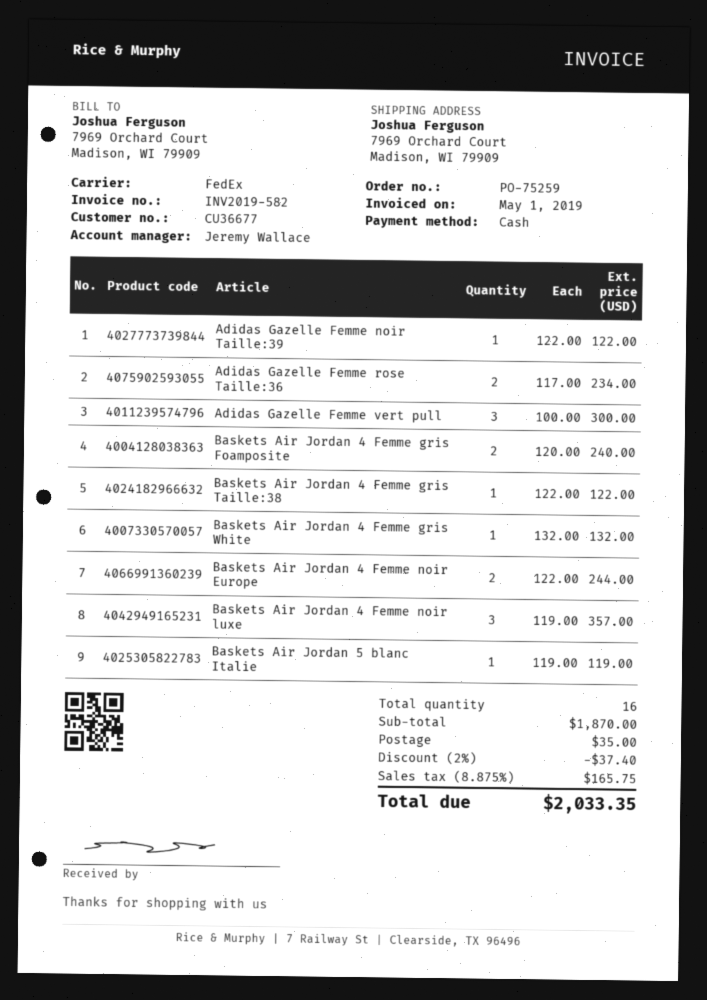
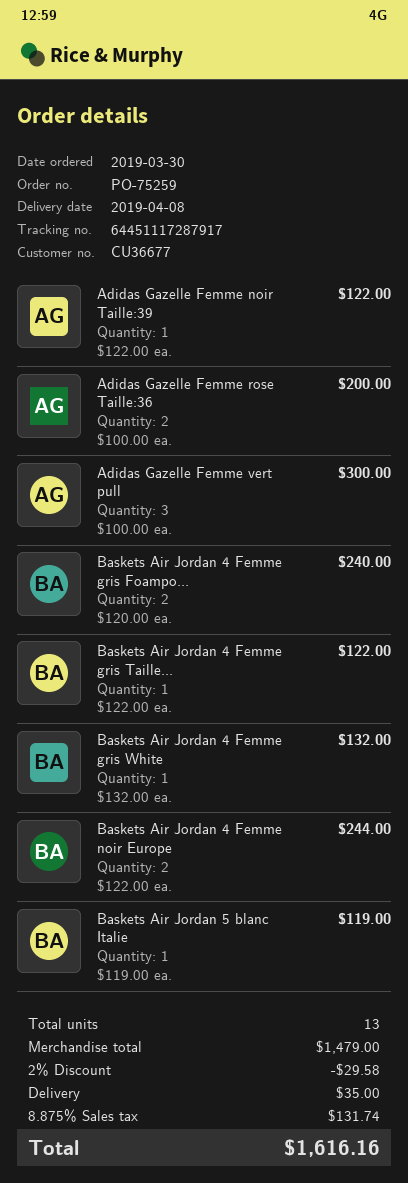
Adidas Gazelle Femme rose Taille:36: 2 x 117.00 = 234.00 -> 2 x 100.00 = 200.00
Baskets Air Jordan 4 Femme noir luxe: 3 x 119.00 = 357.00 -> none
total quantity: 16 -> 13
subtotal: 1870.00 -> 1479.00
discount: 2% = 37.40 -> 2% = 29.58
tax: 8.875% = 165.75 -> 8.875% = 131.74
total: 2033.35 -> 1616.16

